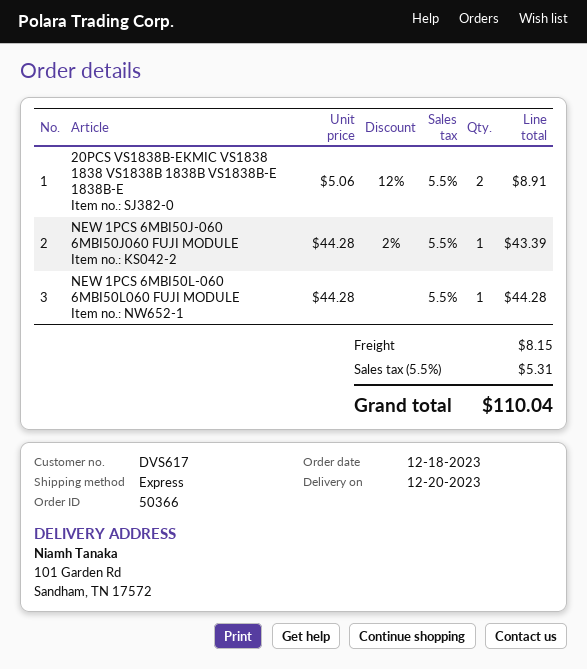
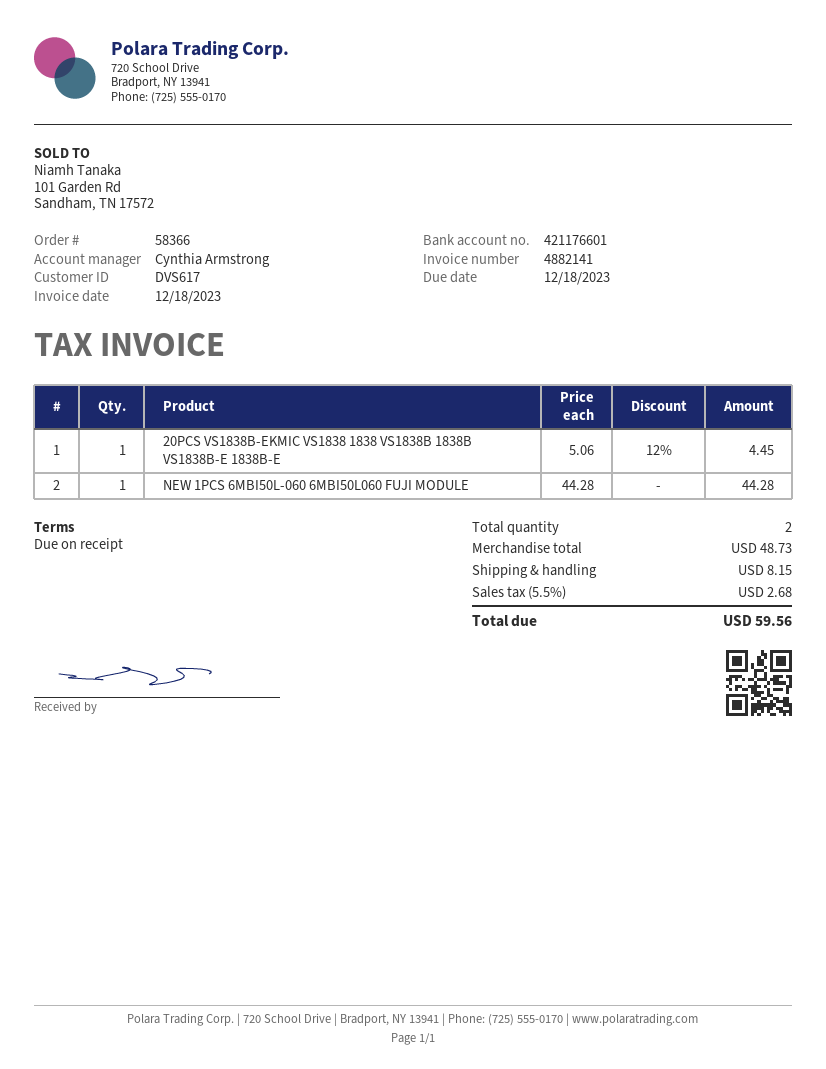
order number: 50366 -> 58366
20PCS VS1838B-EKMIC VS1838 1838 VS1838B 1838B VS1838B-E 1838B-E: 2 x 5.06 - 12% = 8.91 -> 1 x 5.06 - 12% = 4.45
NEW 1PCS 6MBI50J-060 6MBI50J060 FUJI MODULE: 1 x 44.28 - 2% = 43.39 -> none
tax: 5.5% = 5.31 -> 5.5% = 2.68
total: 110.04 -> 59.56

